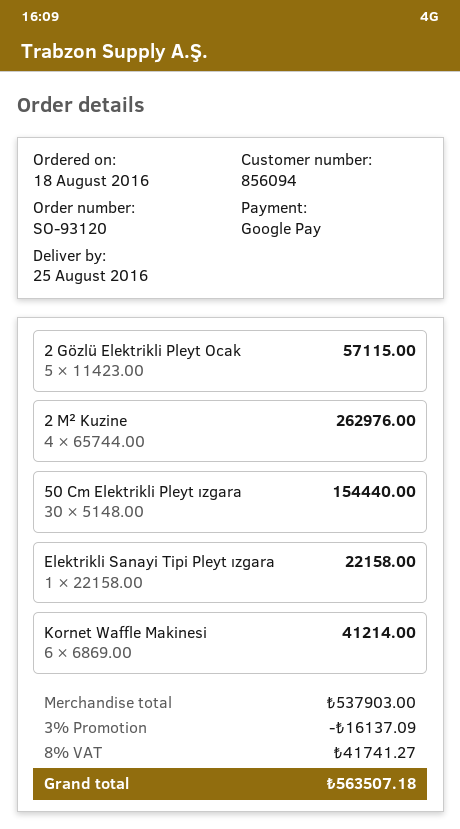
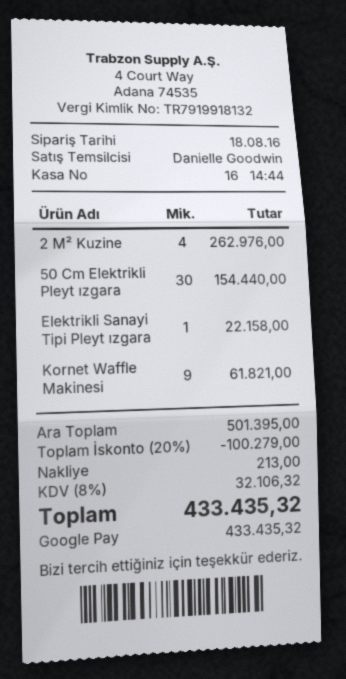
2 Gözlü Elektrikli Pleyt Ocak: 5 for 57115.00 -> none
Kornet Waffle Makinesi: 6 for 41214.00 -> 9 for 61821.00
subtotal: 537903.00 -> 501395.00
discount: 3% = 16137.09 -> 20% = 100279.00
shipping: none -> 213.00
tax: 8% = 41741.27 -> 8% = 32106.32
total: 563507.18 -> 433435.32

